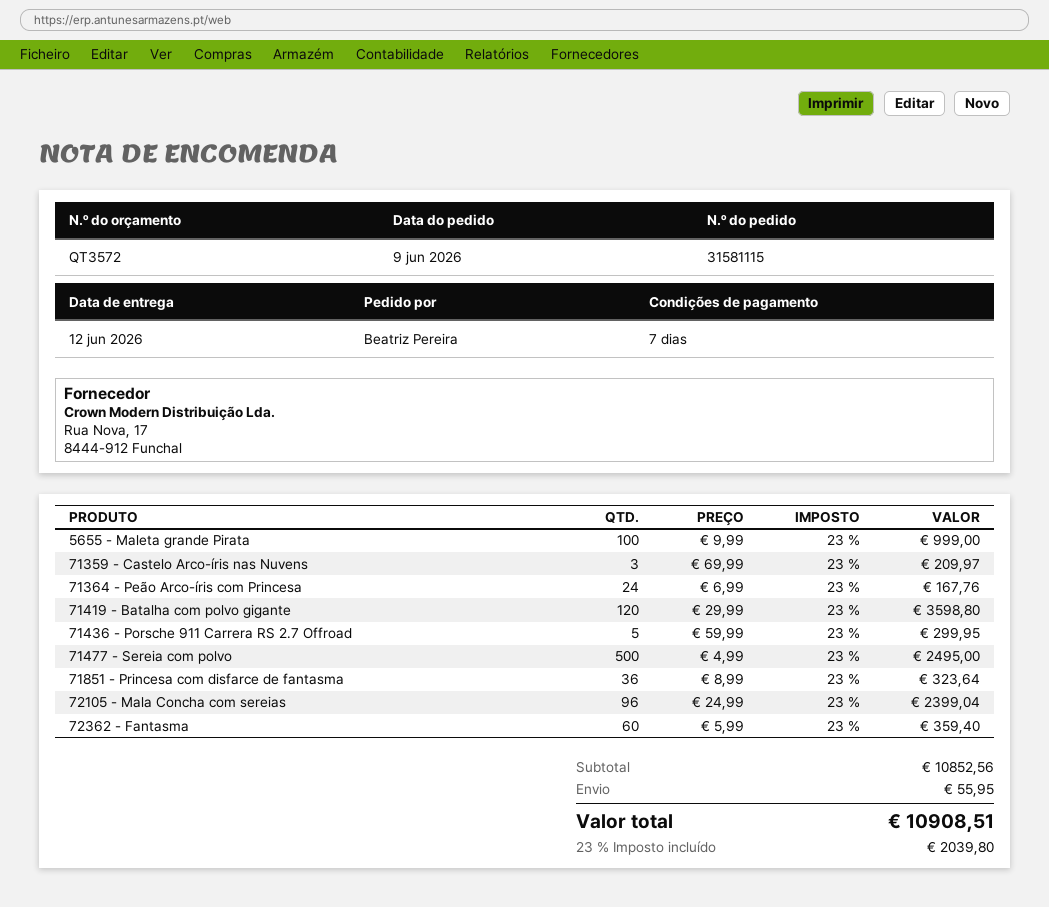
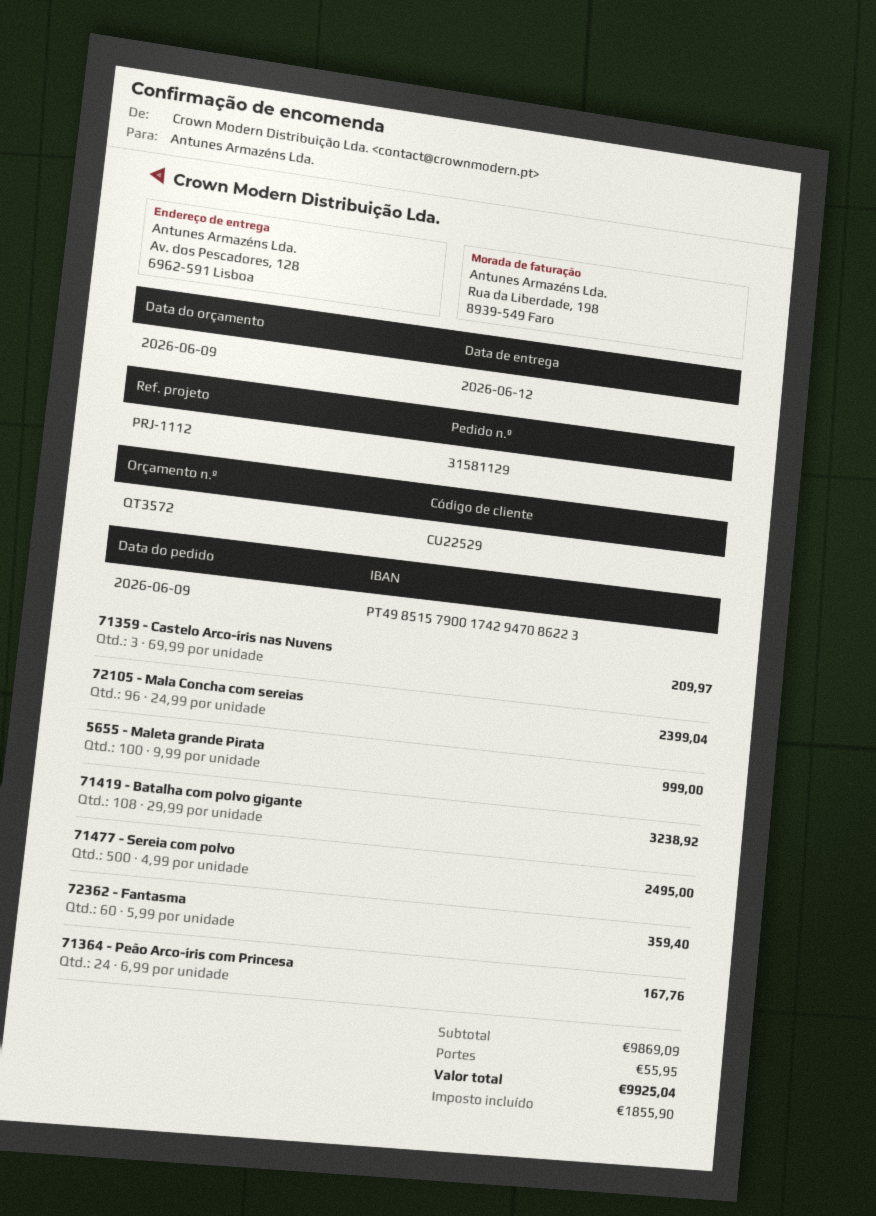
order number: 31581115 -> 31581129
71419 - Batalha com polvo gigante: 120 x 29.99 = 3598.80 -> 108 x 29.99 = 3238.92
71436 - Porsche 911 Carrera RS 2.7 Offroad: 5 x 59.99 = 299.95 -> none
71851 - Princesa com disfarce de fantasma: 36 x 8.99 = 323.64 -> none
subtotal: 10852.56 -> 9869.09
tax: 2039.80 -> 1855.90
total: 10908.51 -> 9925.04

